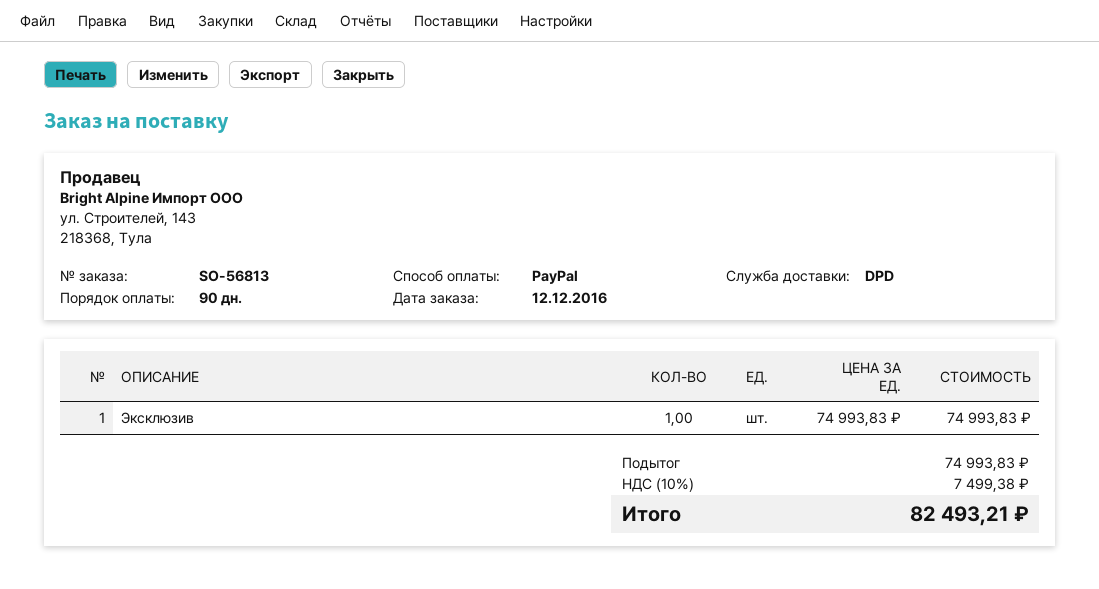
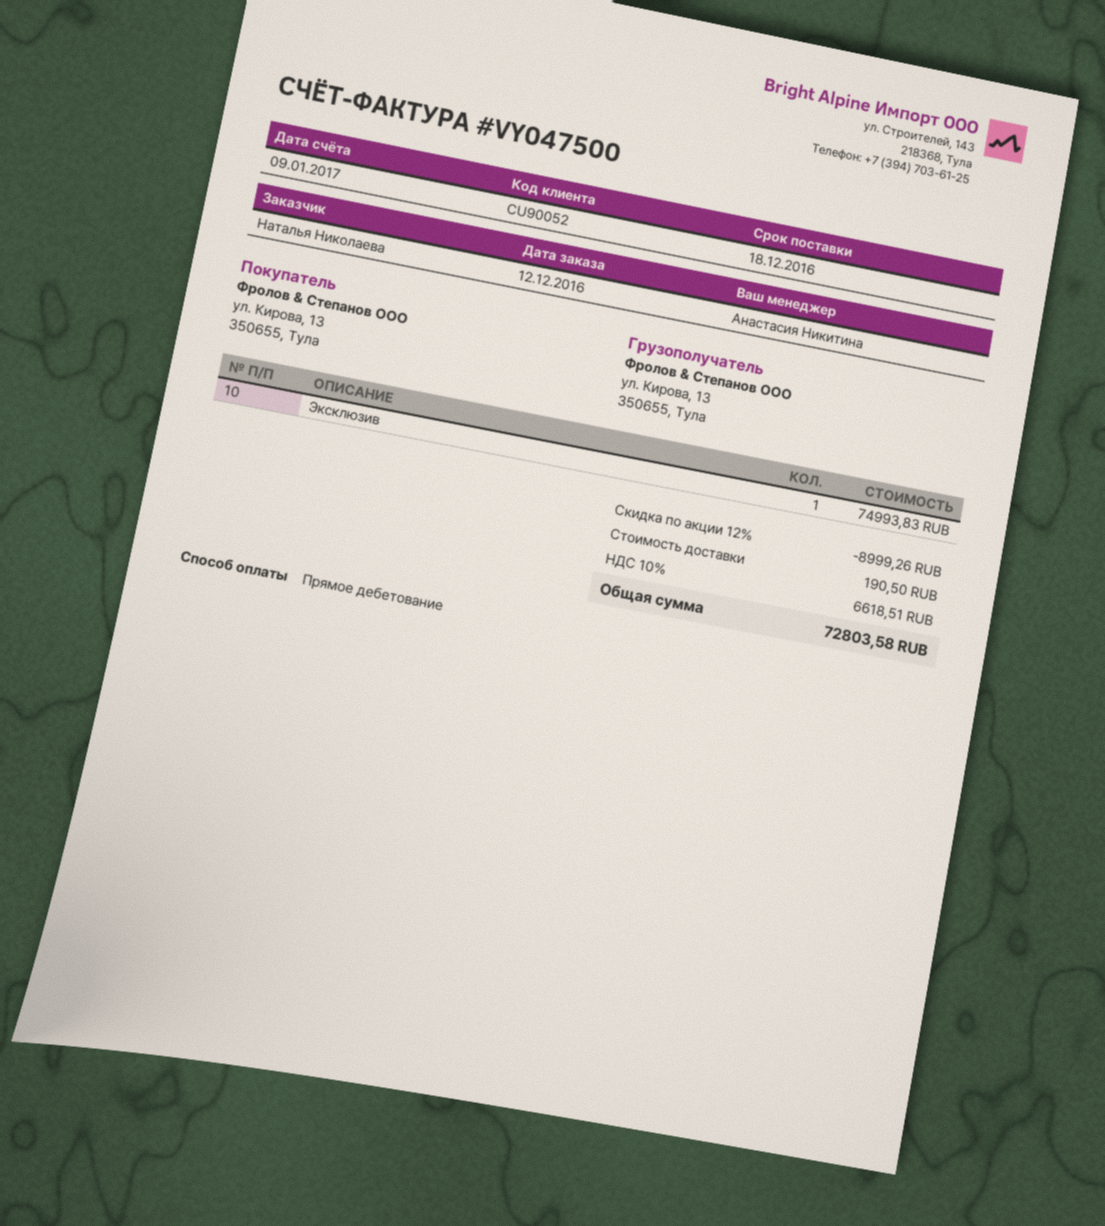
payment method: PayPal -> direct debit
discount: none -> 12% = 8999.26
shipping: none -> 190.50
tax: 10% = 7499.38 -> 10% = 6618.51
total: 82493.21 -> 72803.58

